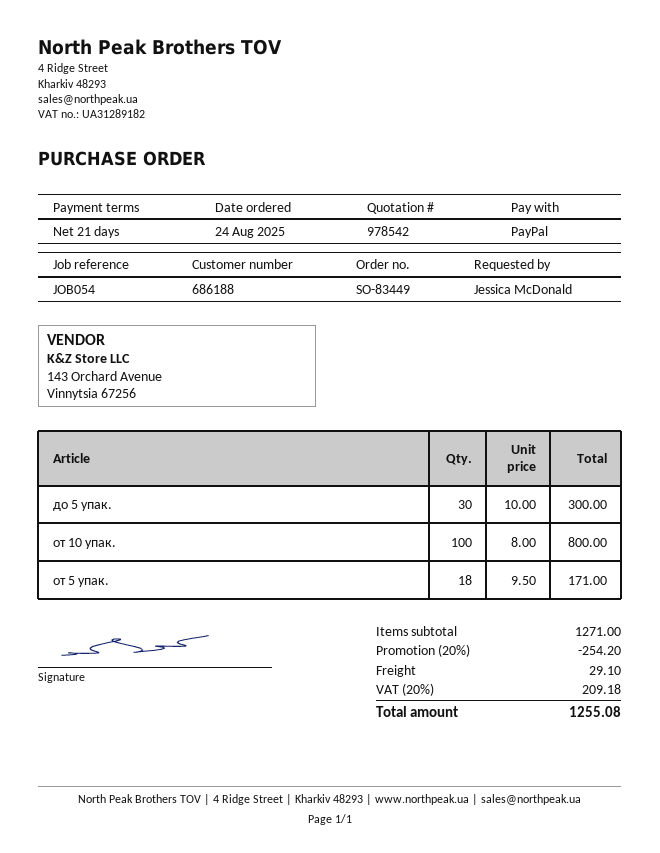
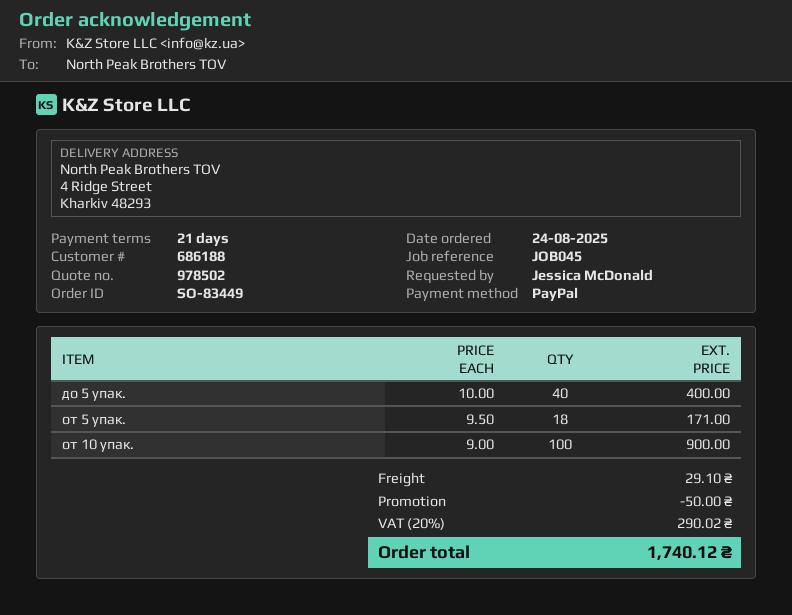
quote number: 978542 -> 978502
reference: JOB054 -> JOB045
до 5 упак.: 30 x 10.00 = 300.00 -> 40 x 10.00 = 400.00
от 10 упак.: 100 x 8.00 = 800.00 -> 100 x 9.00 = 900.00
discount: 254.20 -> 50.00
tax: 20% = 209.18 -> 20% = 290.02
total: 1255.08 -> 1740.12

